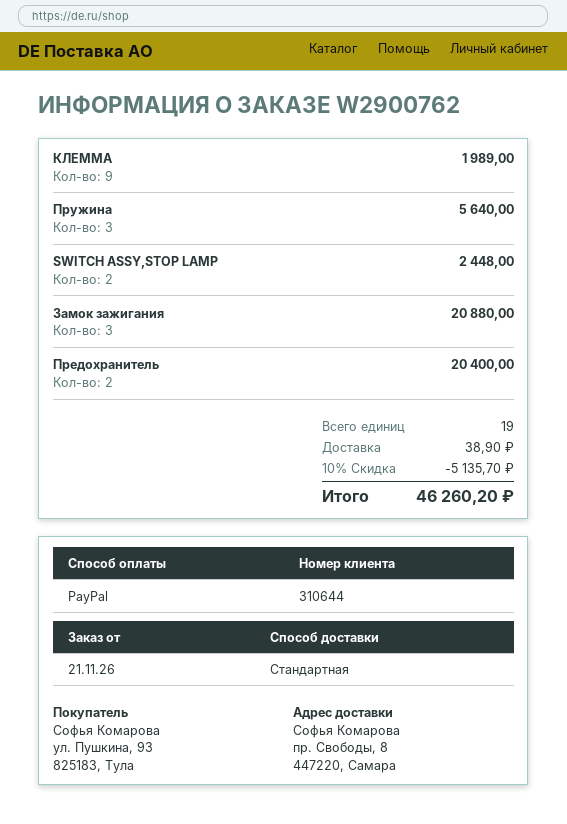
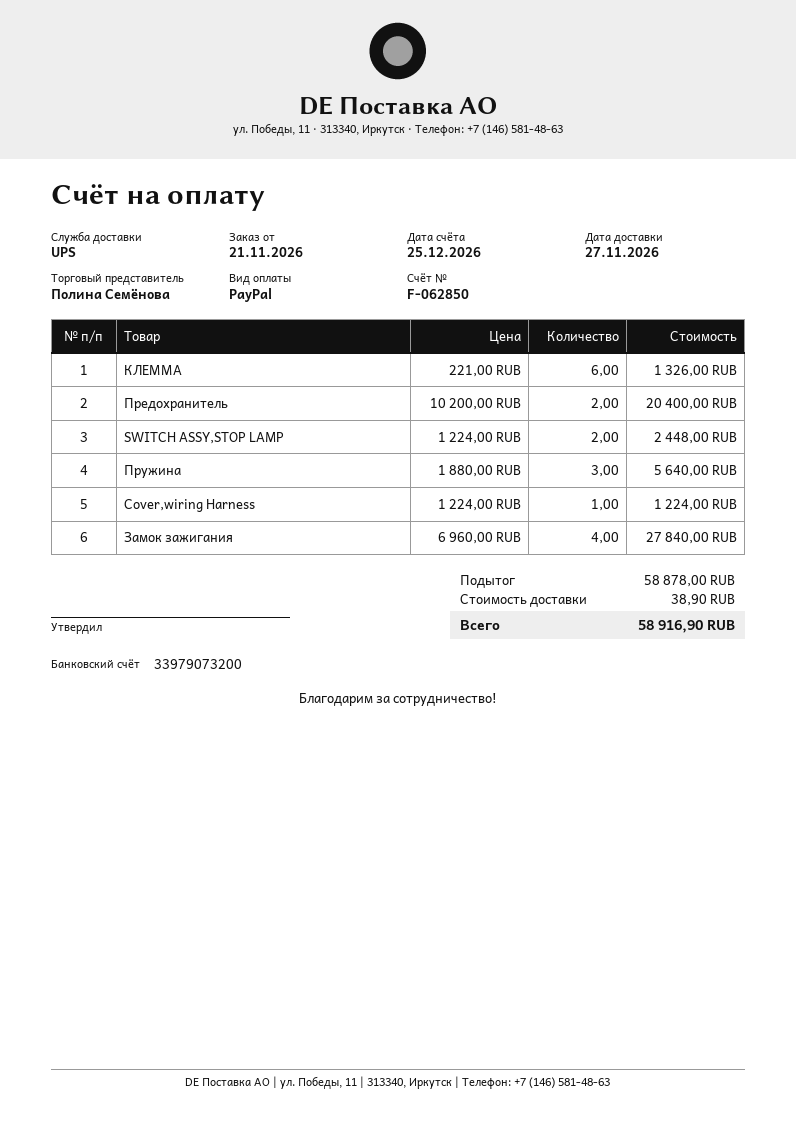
shipping method: standard -> UPS
КЛЕММА: 9 for 1989.00 -> 6 for 1326.00
Замок зажигания: 3 for 20880.00 -> 4 for 27840.00
Cover,wiring Harness: none -> 1 for 1224.00
discount: 10% = 5135.70 -> none
total: 46260.20 -> 58916.90

